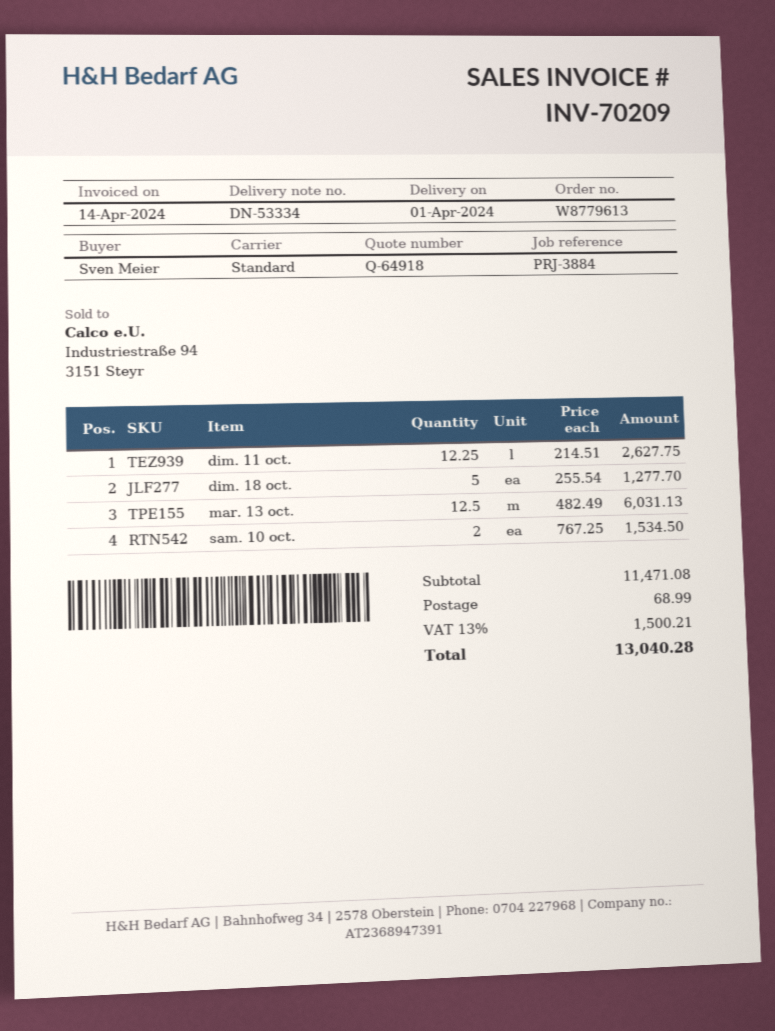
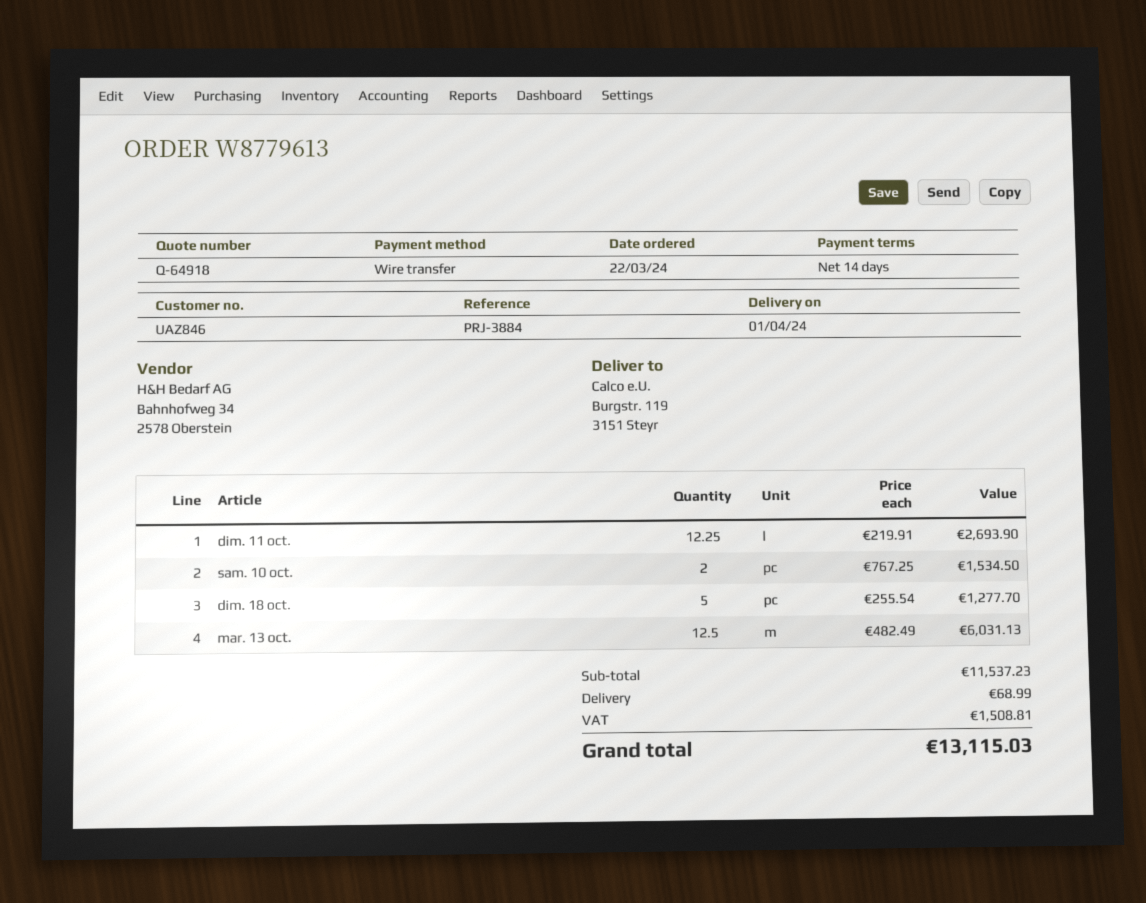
dim. 11 oct.: 12.25 x 214.51 = 2627.75 -> 12.25 x 219.91 = 2693.90
subtotal: 11471.08 -> 11537.23
tax: 1500.21 -> 1508.81
total: 13040.28 -> 13115.03

